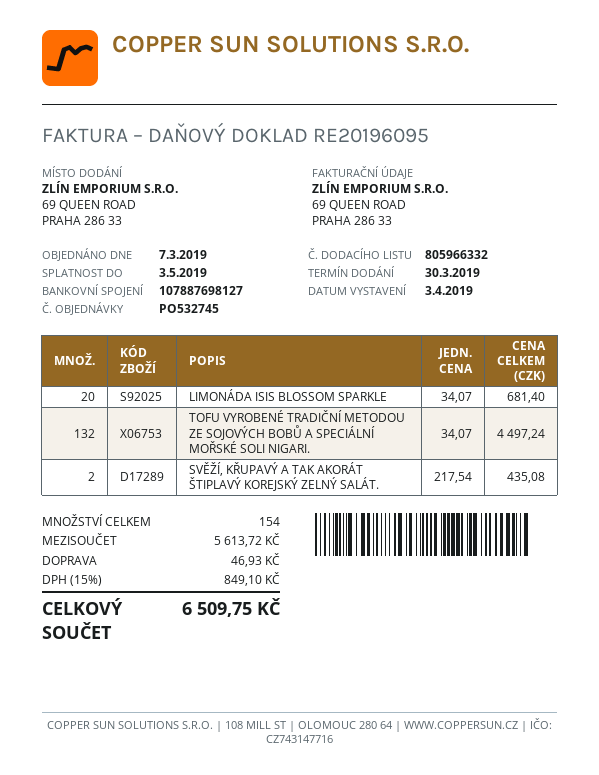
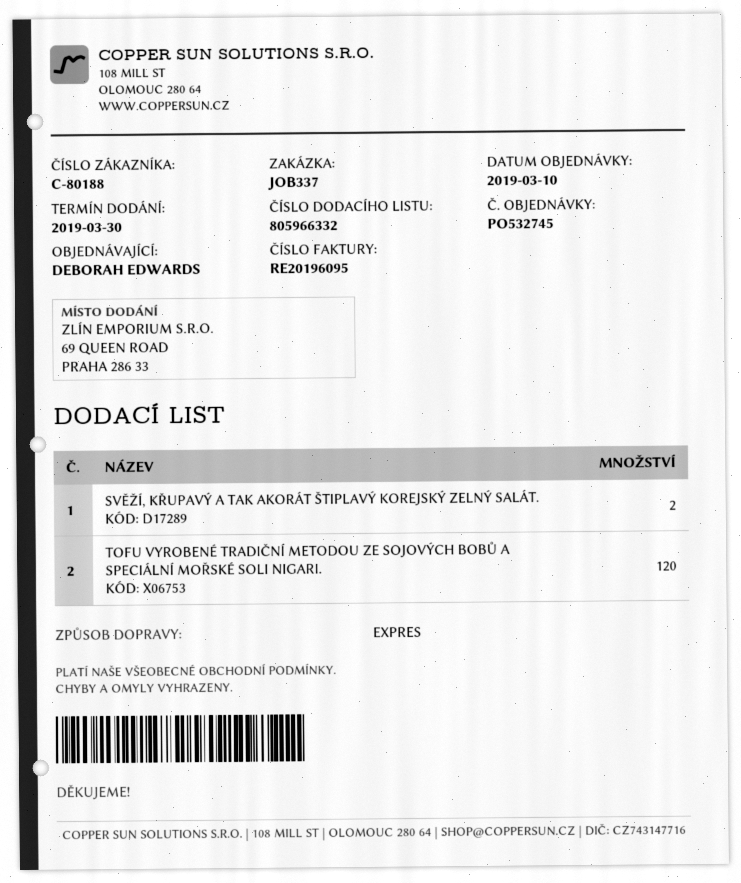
order date: 2019-03-07 -> 2019-03-10
LIMONÁDA ISIS BLOSSOM SPARKLE: 20 -> none
TOFU VYROBENÉ TRADIČNÍ METODOU ZE SOJOVÝCH BOBŮ A SPECIÁLNÍ MOŘSKÉ SOLI NIGARI.: 132 -> 120

